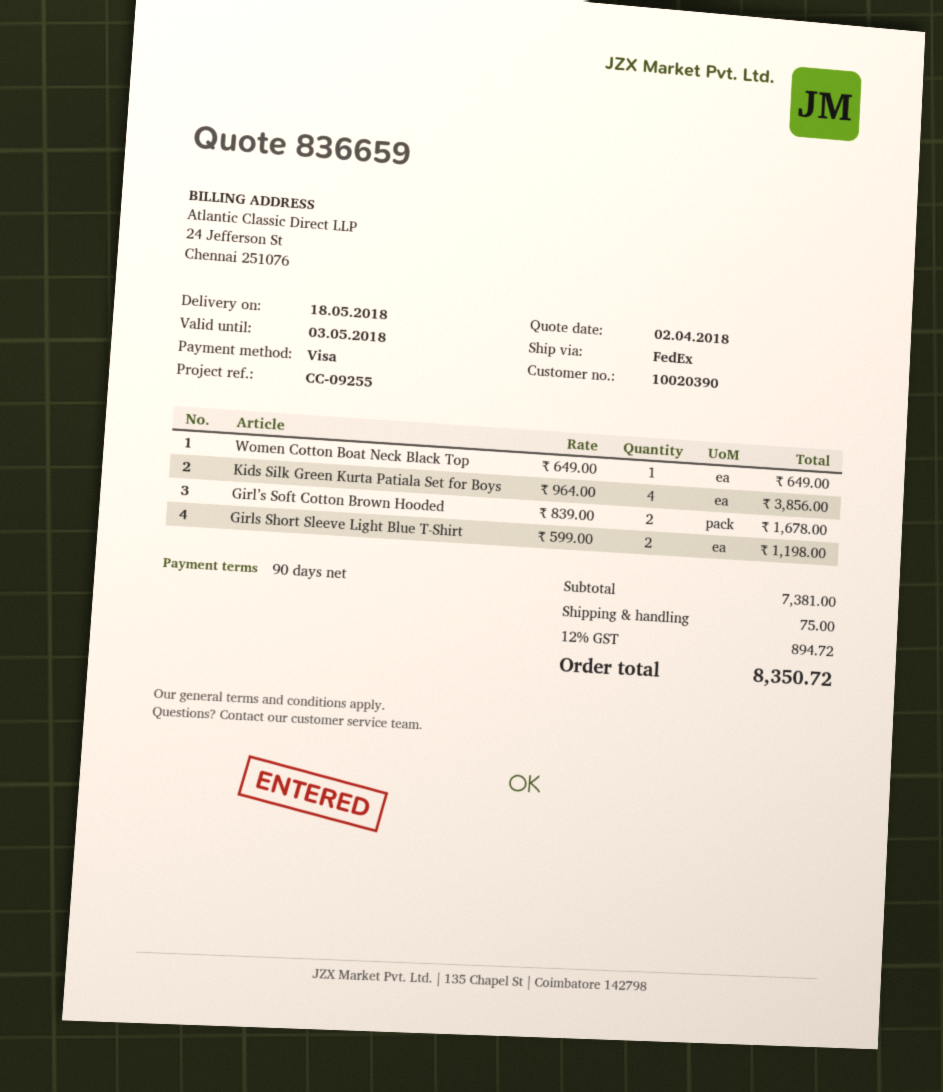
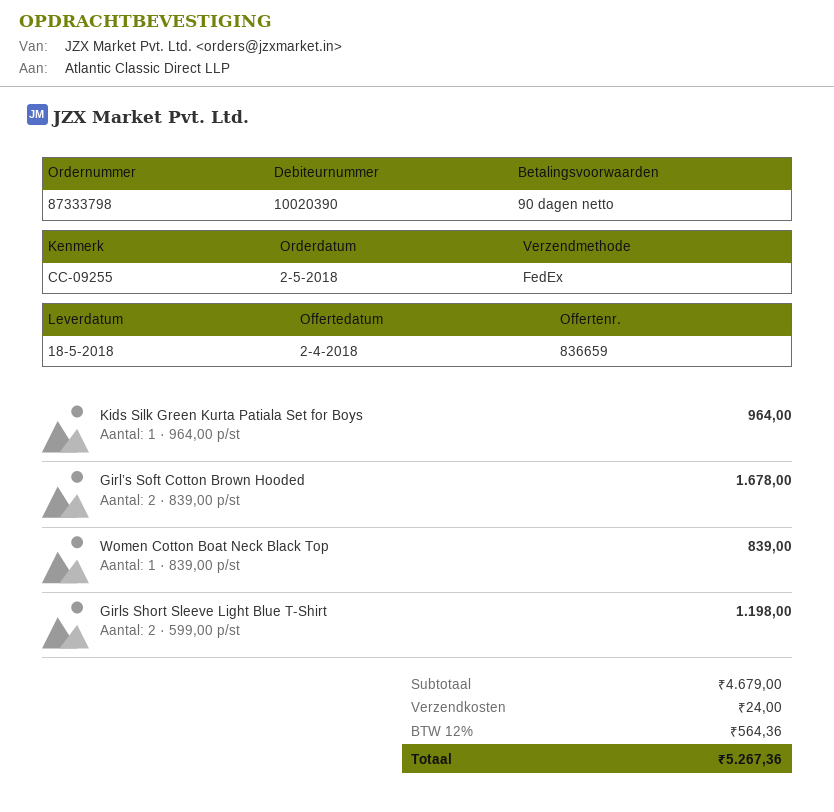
Women Cotton Boat Neck Black Top: 1 x 649.00 = 649.00 -> 1 x 839.00 = 839.00
Kids Silk Green Kurta Patiala Set for Boys: 4 x 964.00 = 3856.00 -> 1 x 964.00 = 964.00
subtotal: 7381.00 -> 4679.00
shipping: 75.00 -> 24.00
tax: 12% = 894.72 -> 12% = 564.36
total: 8350.72 -> 5267.36

